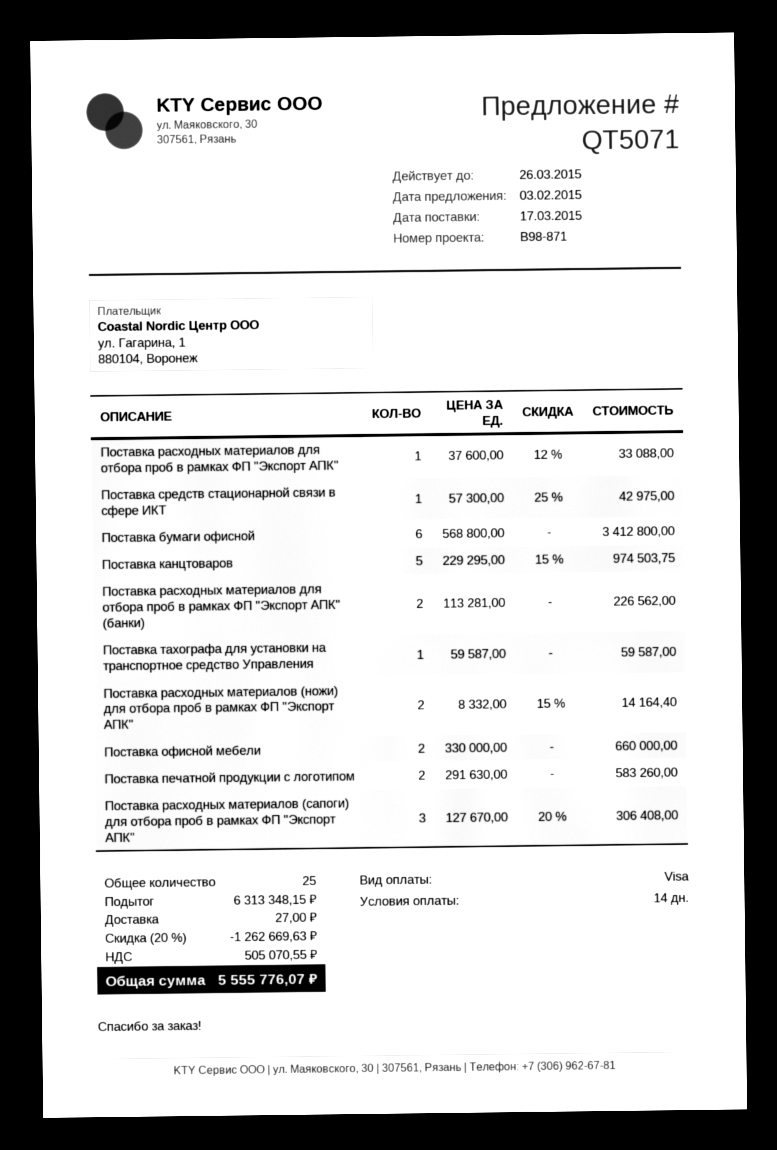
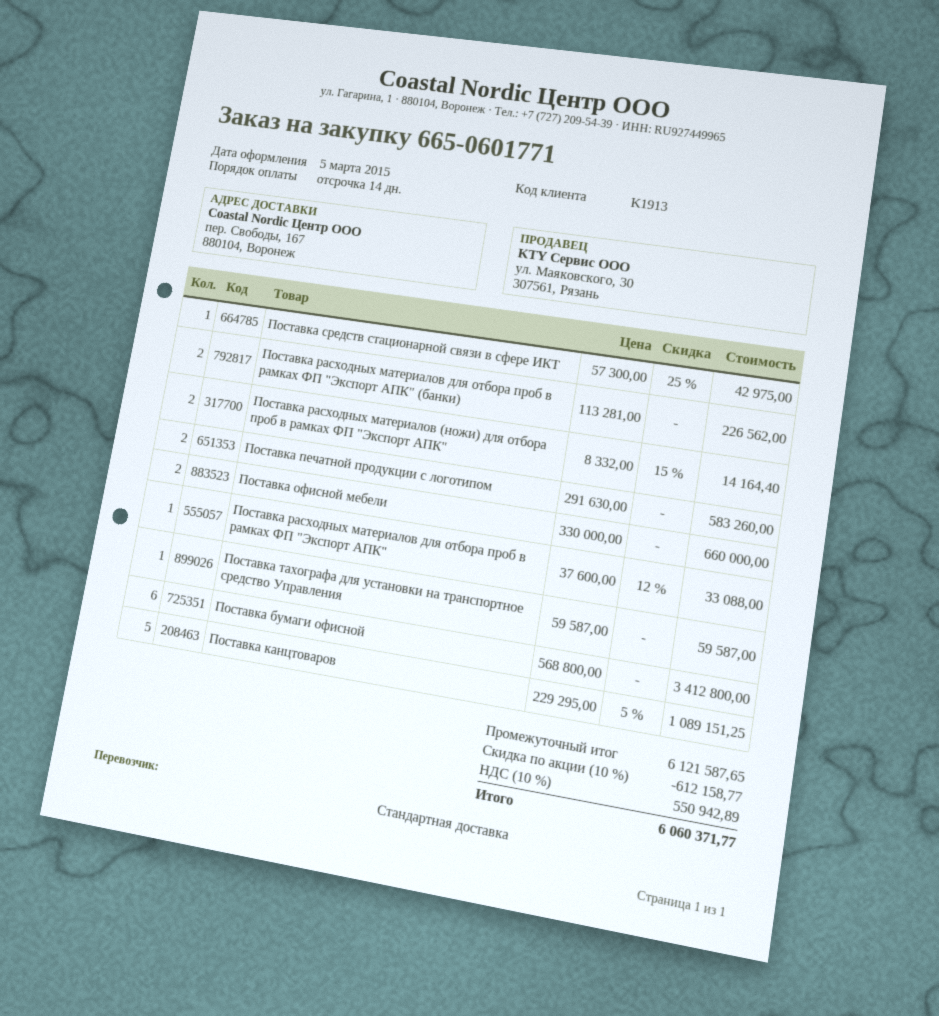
Поставка канцтоваров: 5 x 229295.00 - 15% = 974503.75 -> 5 x 229295.00 - 5% = 1089151.25
Поставка расходных материалов (сапоги) для отбора проб в рамках ФП "Экспорт АПК": 3 x 127670.00 - 20% = 306408.00 -> none
subtotal: 6313348.15 -> 6121587.65
discount: 20% = 1262669.63 -> 10% = 612158.77
shipping: 27.00 -> none
tax: 505070.55 -> 550942.89
total: 5555776.07 -> 6060371.77

